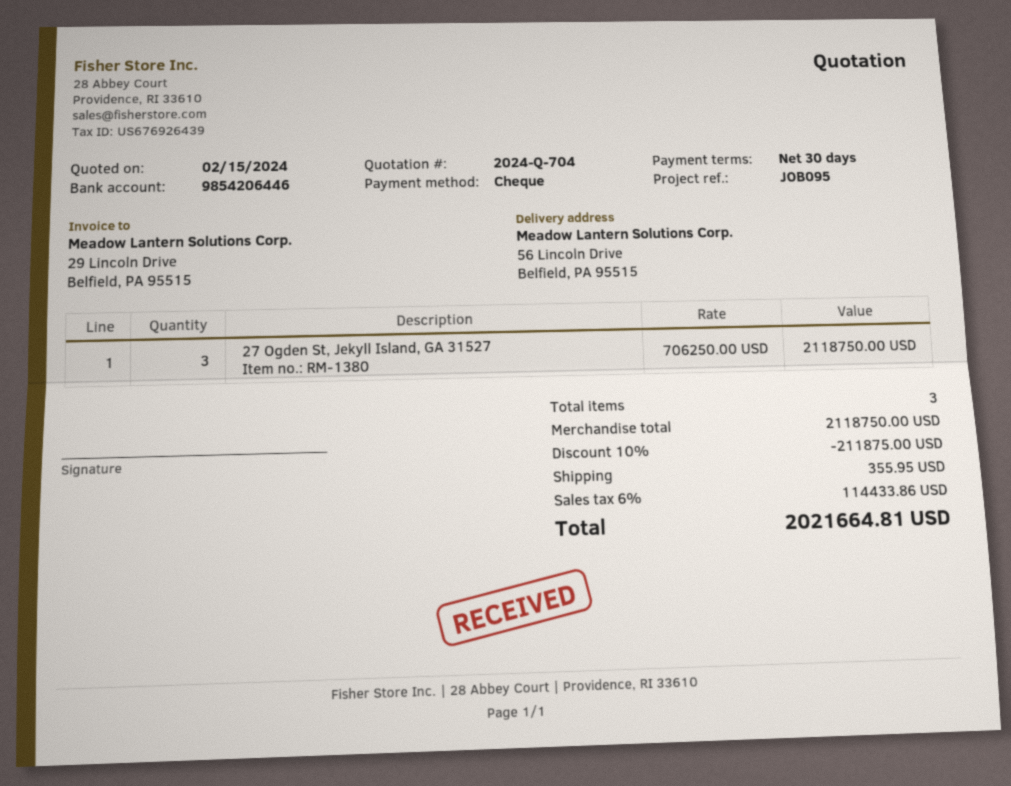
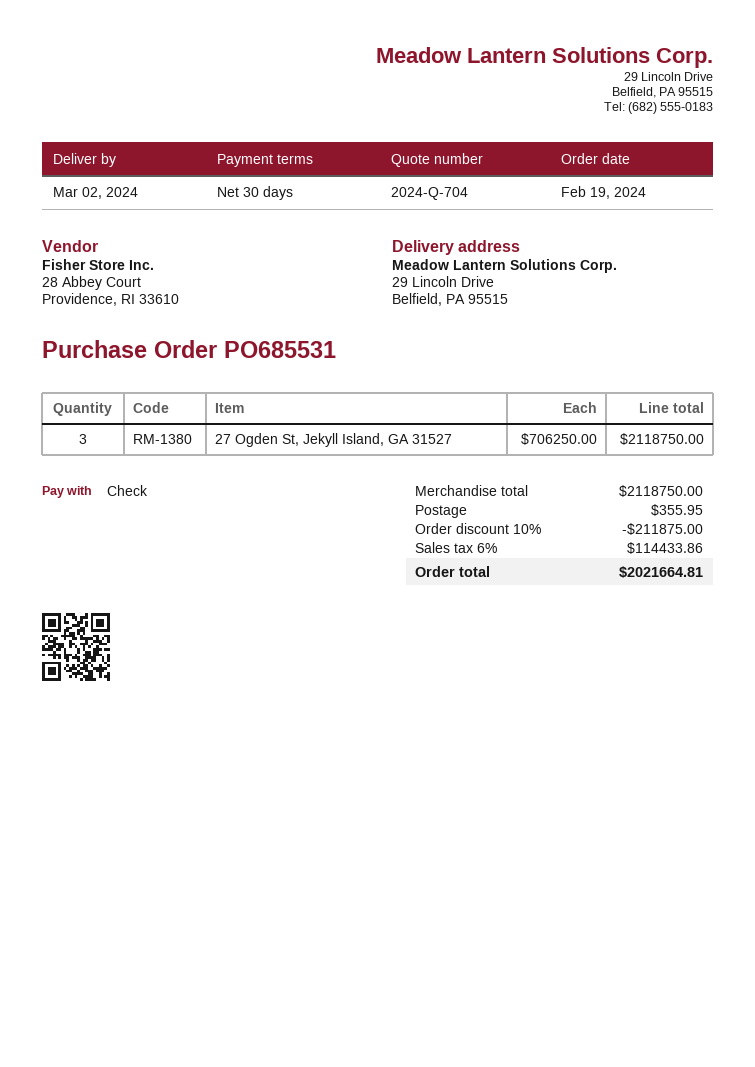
ship to: 56 Lincoln Drive, Belfield, PA 95515 -> 29 Lincoln Drive, Belfield, PA 95515

